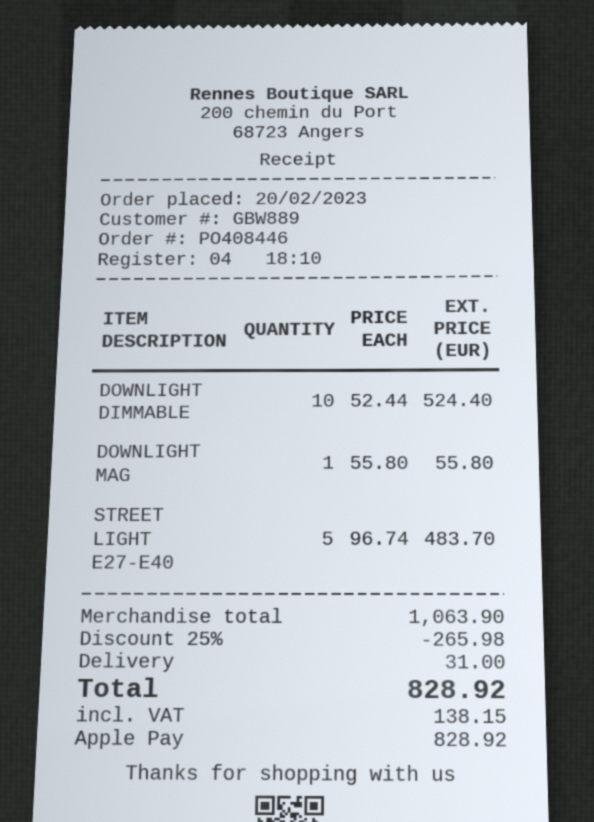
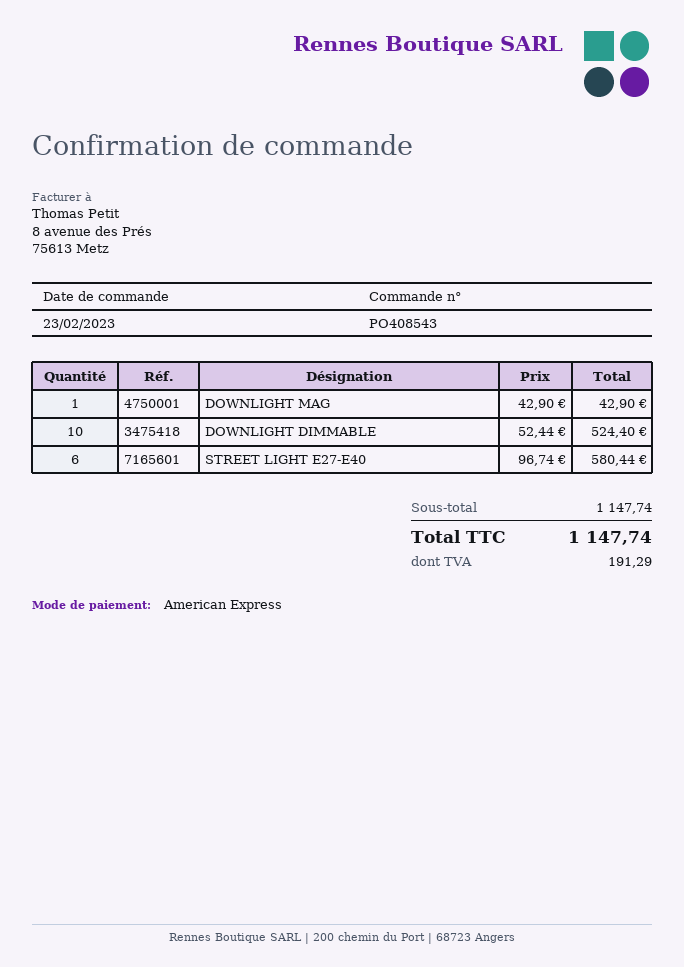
order number: PO408446 -> PO408543
order date: 2023-02-20 -> 2023-02-23
payment method: Apple Pay -> American Express
DOWNLIGHT MAG: 1 x 55.80 = 55.80 -> 1 x 42.90 = 42.90
STREET LIGHT E27-E40: 5 x 96.74 = 483.70 -> 6 x 96.74 = 580.44
subtotal: 1063.90 -> 1147.74
discount: 25% = 265.98 -> none
shipping: 31.00 -> none
tax: 138.15 -> 191.29
total: 828.92 -> 1147.74

